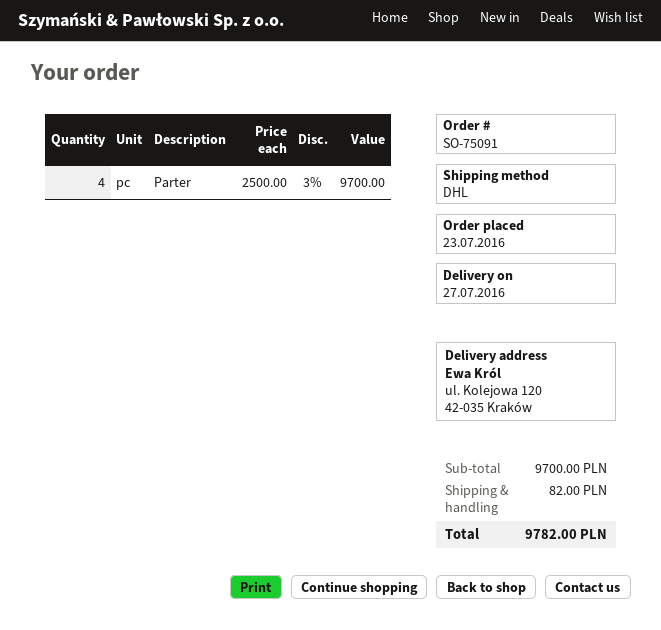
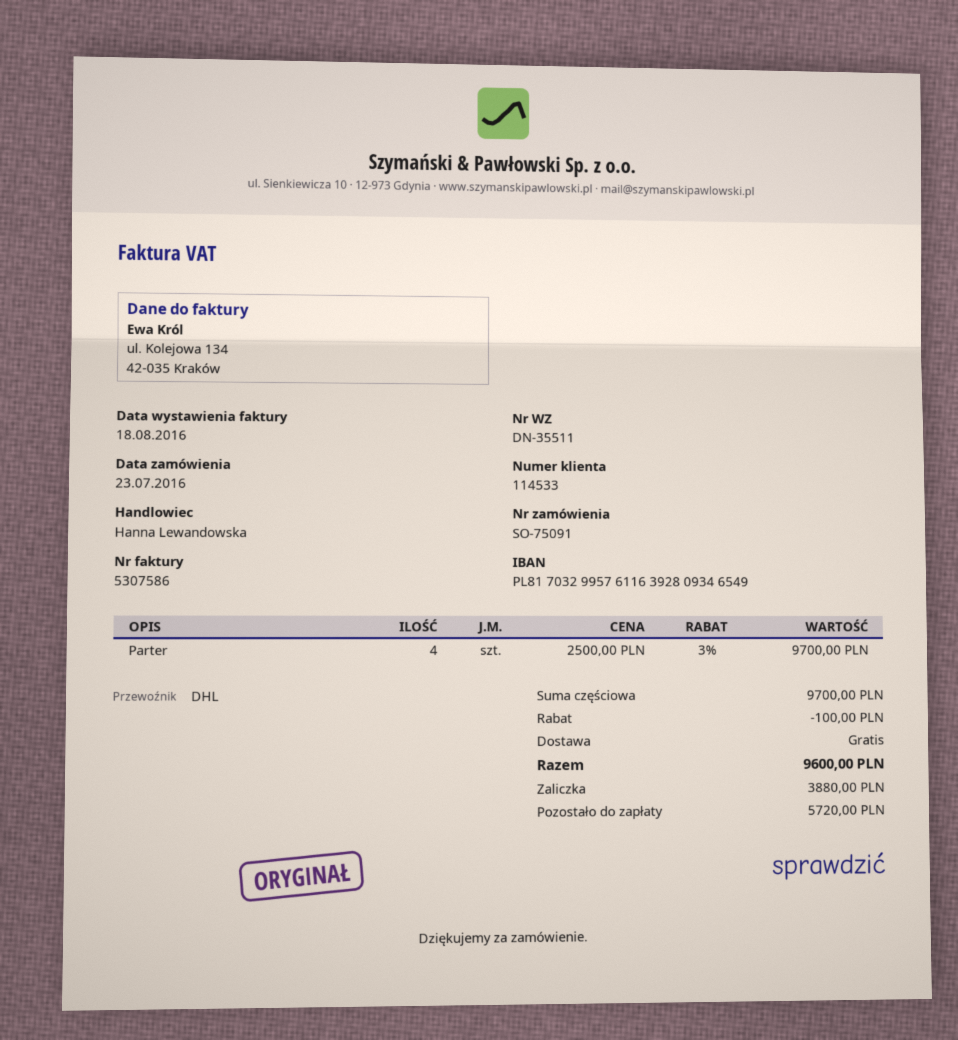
discount: none -> 100.00
shipping: 82.00 -> 0.00
total: 9782.00 -> 9600.00

